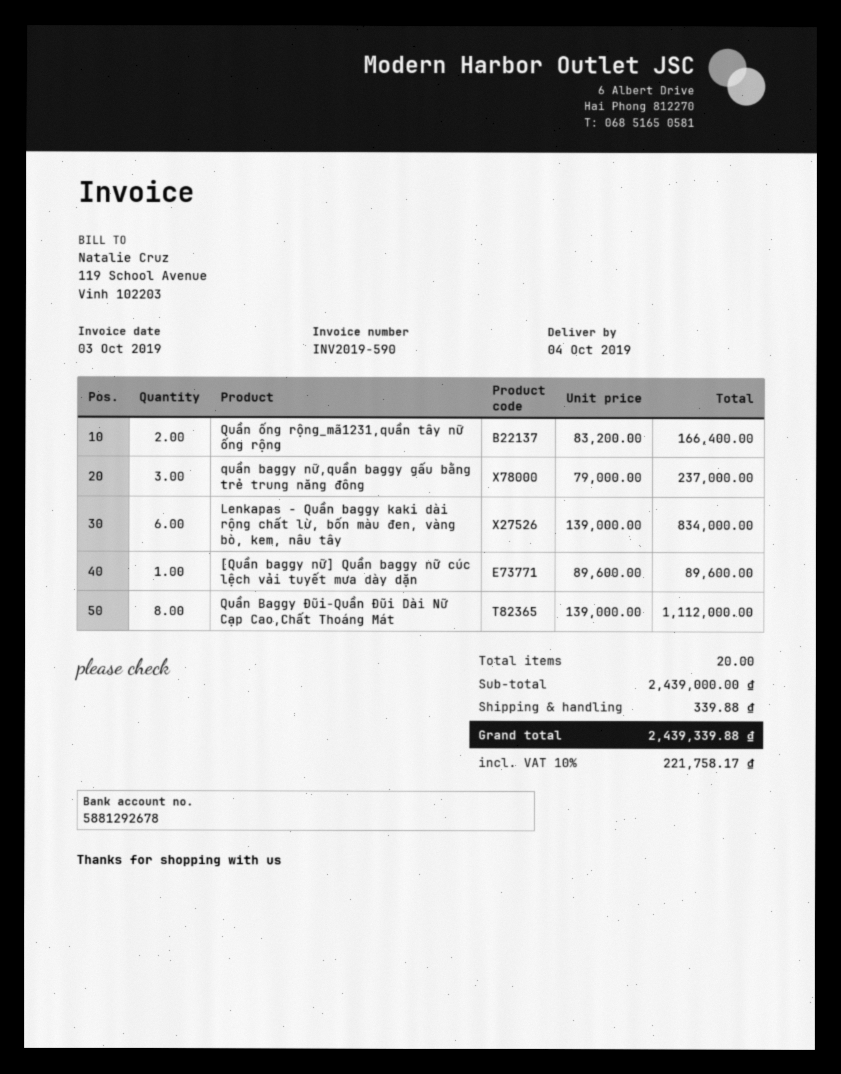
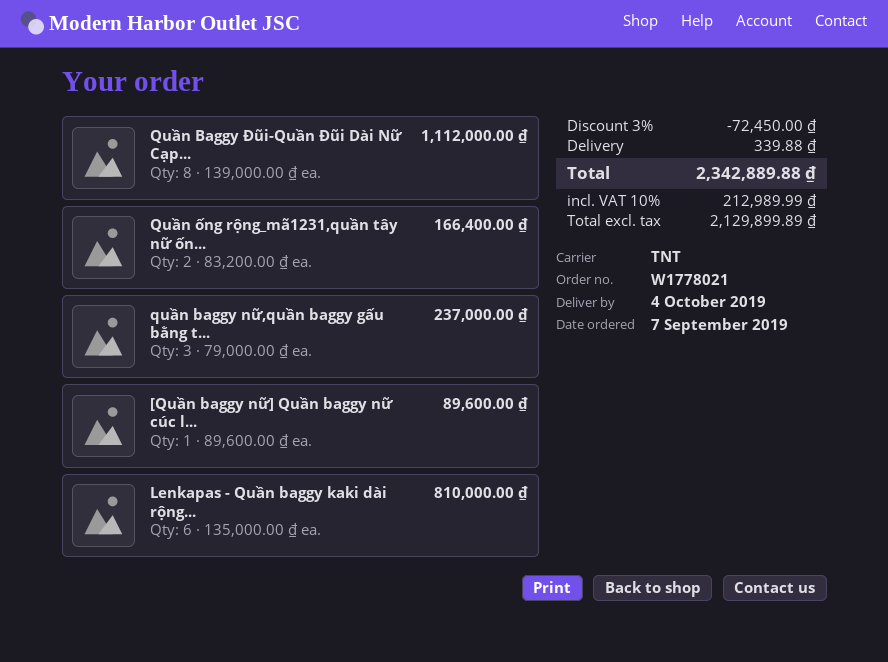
Lenkapas - Quần baggy kaki dài rộng chất lừ, bốn màu đen, vàng bò, kem, nâu tây: 6 x 139000.00 = 834000.00 -> 6 x 135000.00 = 810000.00
discount: none -> 3% = 72450.00
tax: 10% = 221758.17 -> 10% = 212989.99
total: 2439339.88 -> 2342889.88

